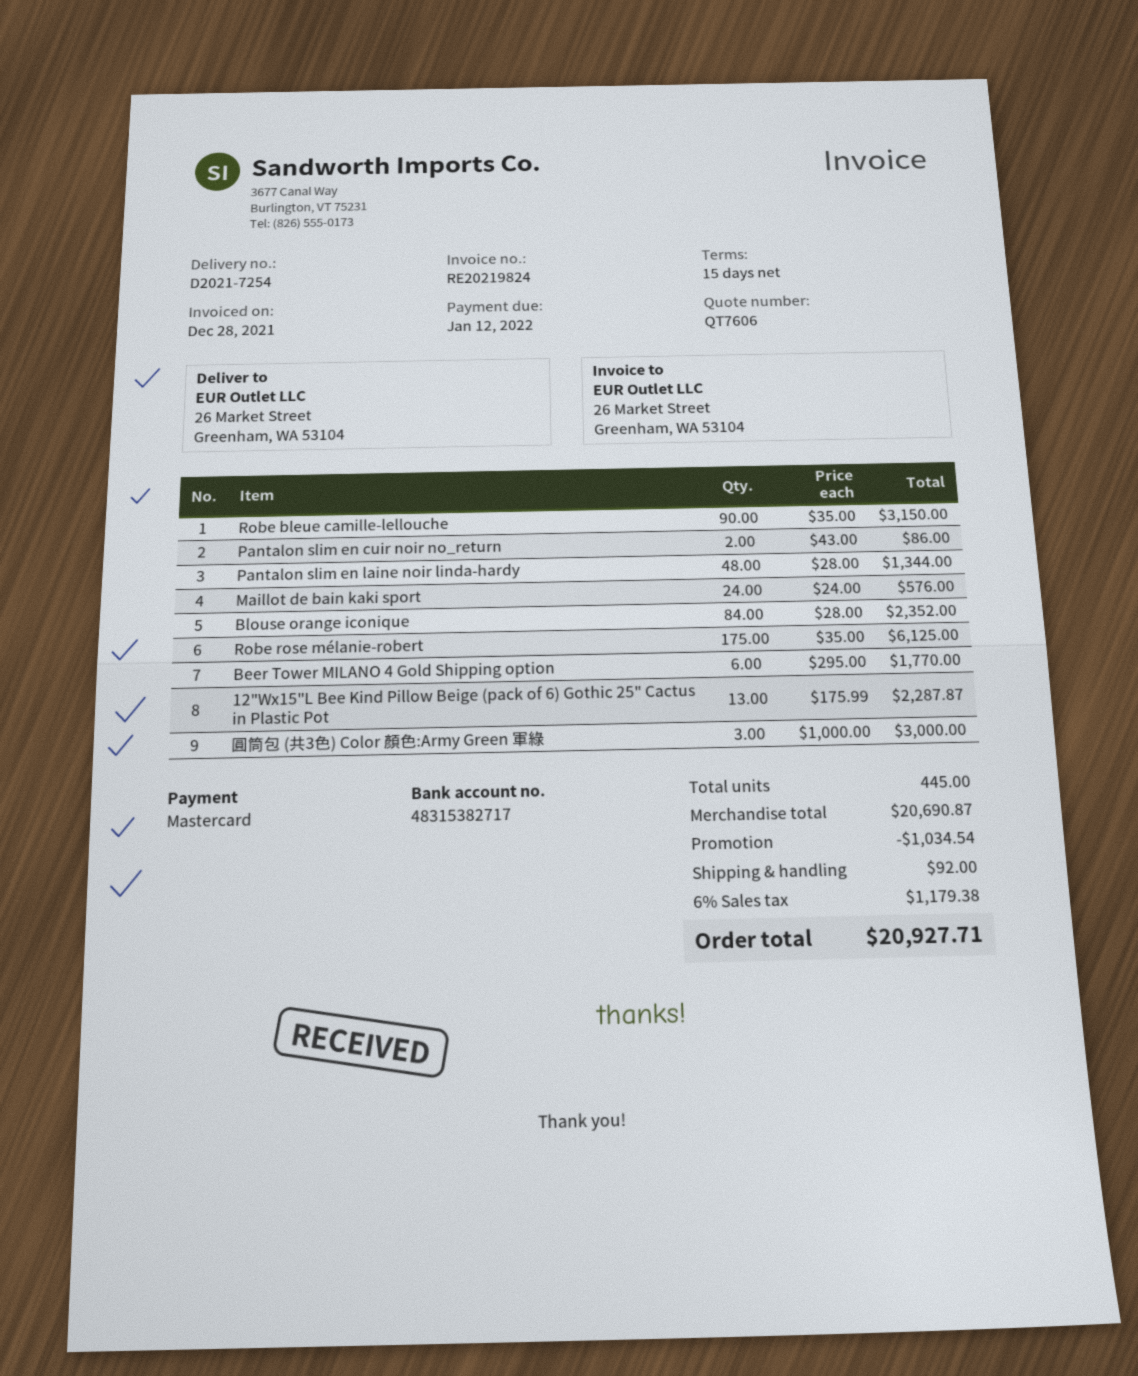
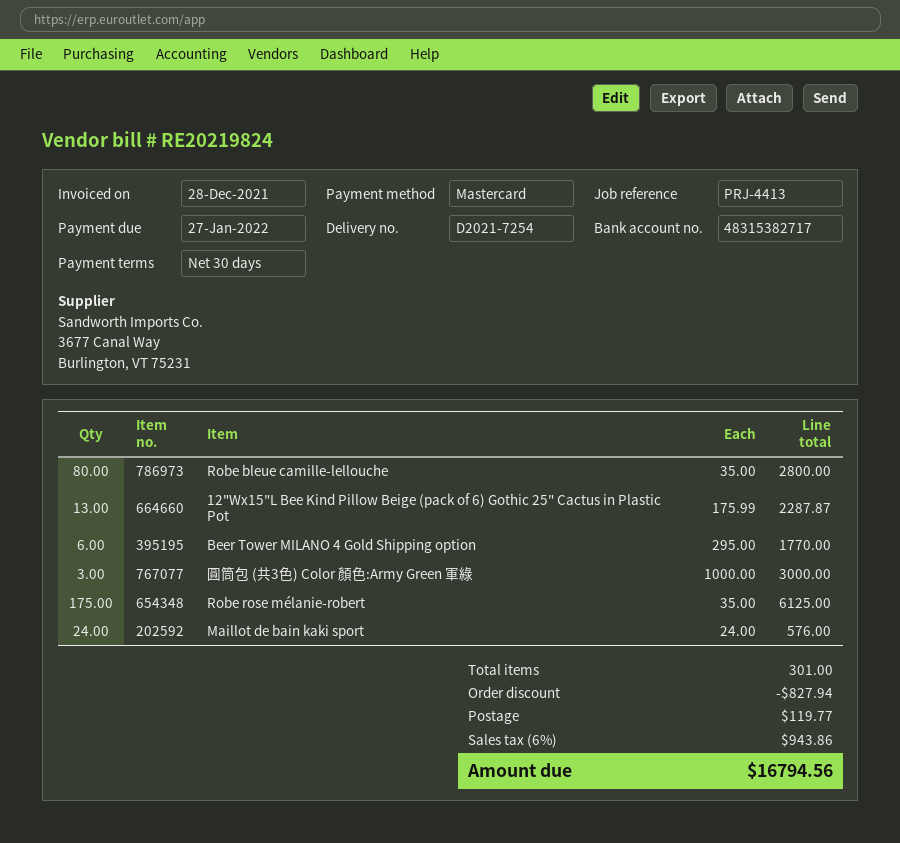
payment terms: 15 days -> 30 days
due date: 2022-01-12 -> 2022-01-27
Robe bleue camille-lellouche: 90 x 35.00 = 3150.00 -> 80 x 35.00 = 2800.00
Pantalon slim en cuir noir no_return: 2 x 43.00 = 86.00 -> none
Pantalon slim en laine noir linda-hardy: 48 x 28.00 = 1344.00 -> none
Blouse orange iconique: 84 x 28.00 = 2352.00 -> none
total quantity: 445 -> 301
discount: 1034.54 -> 827.94
shipping: 92.00 -> 119.77
tax: 6% = 1179.38 -> 6% = 943.86
total: 20927.71 -> 16794.56

